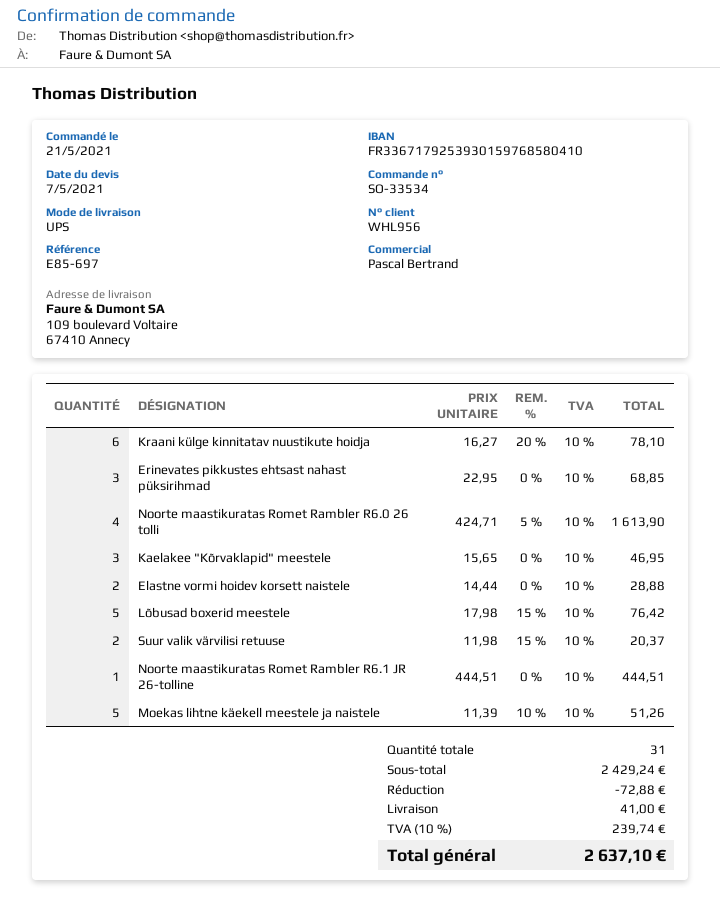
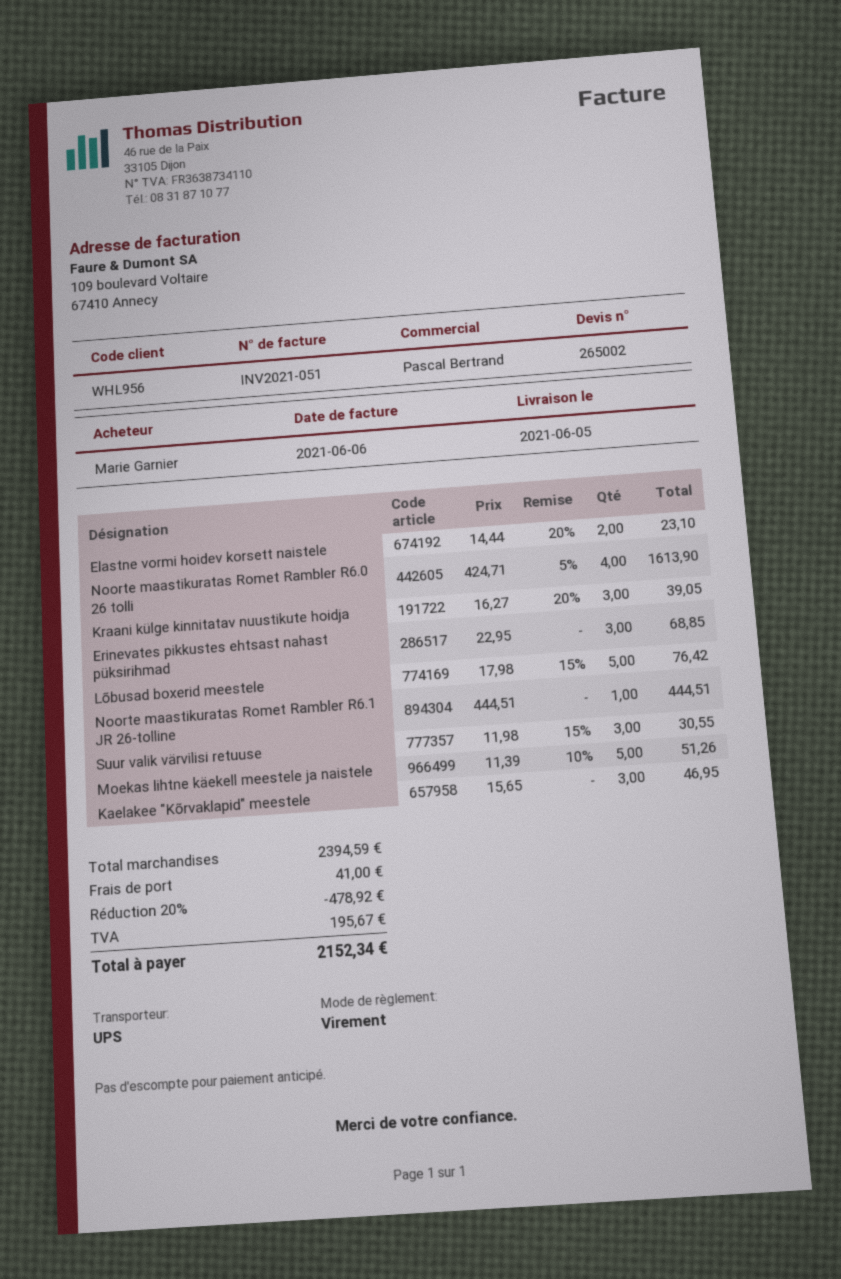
Kraani külge kinnitatav nuustikute hoidja: 6 x 16.27 - 20% = 78.10 -> 3 x 16.27 - 20% = 39.05
Elastne vormi hoidev korsett naistele: 2 x 14.44 = 28.88 -> 2 x 14.44 - 20% = 23.10
Suur valik värvilisi retuuse: 2 x 11.98 - 15% = 20.37 -> 3 x 11.98 - 15% = 30.55
subtotal: 2429.24 -> 2394.59
discount: 72.88 -> 478.92
tax: 239.74 -> 195.67
total: 2637.10 -> 2152.34

